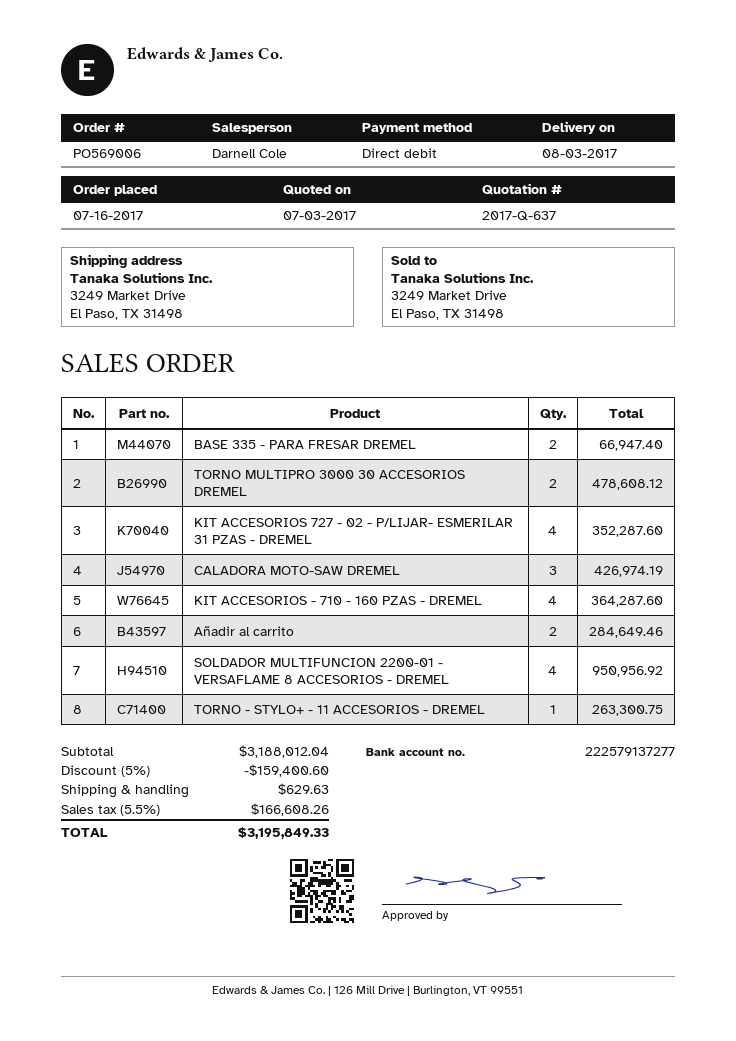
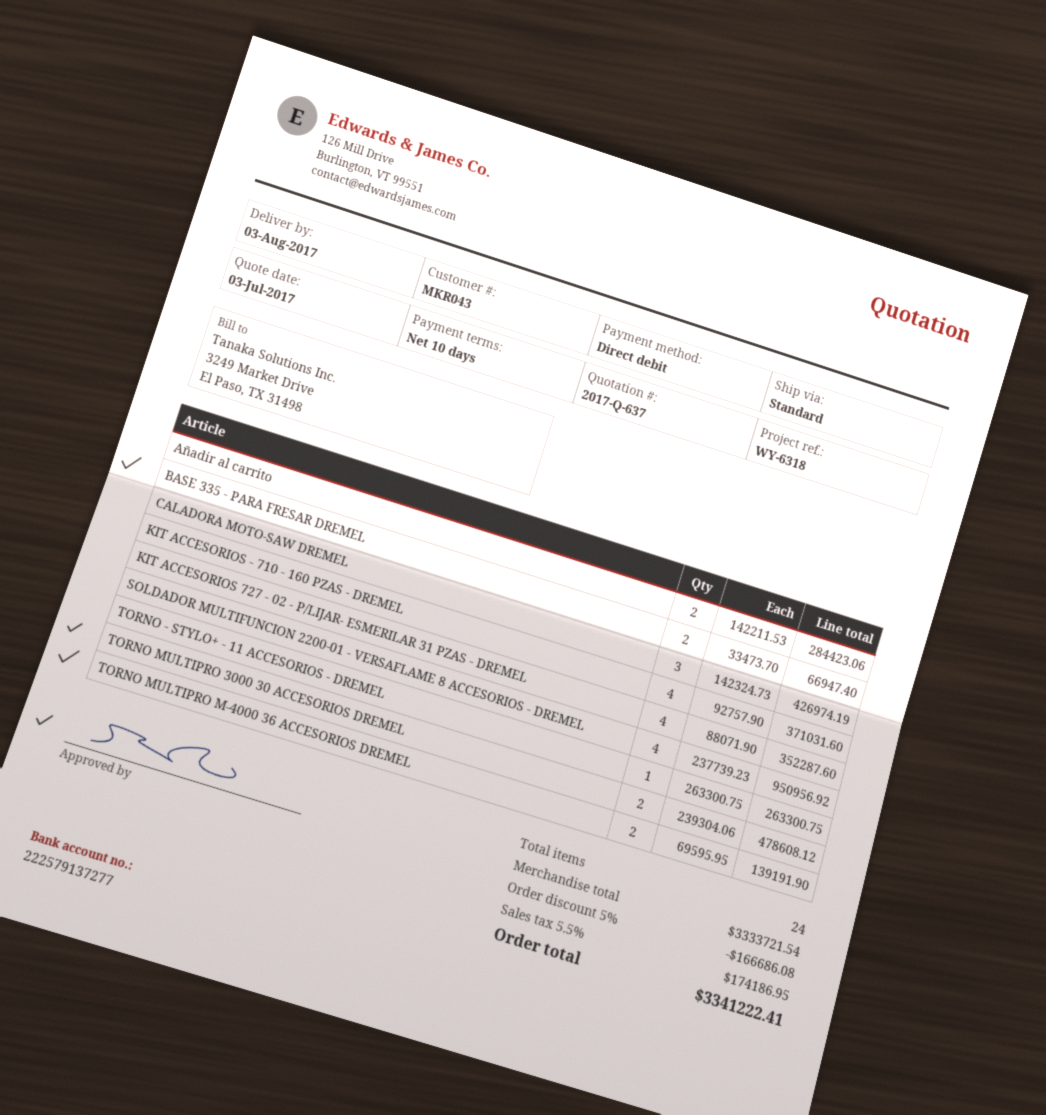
KIT ACCESORIOS - 710 - 160 PZAS - DREMEL: 4 for 364287.60 -> 4 for 371031.60
Añadir al carrito: 2 for 284649.46 -> 2 for 284423.06
TORNO MULTIPRO M-4000 36 ACCESORIOS DREMEL: none -> 2 for 139191.90
subtotal: 3188012.04 -> 3333721.54
discount: 5% = 159400.60 -> 5% = 166686.08
shipping: 629.63 -> none
tax: 5.5% = 166608.26 -> 5.5% = 174186.95
total: 3195849.33 -> 3341222.41

